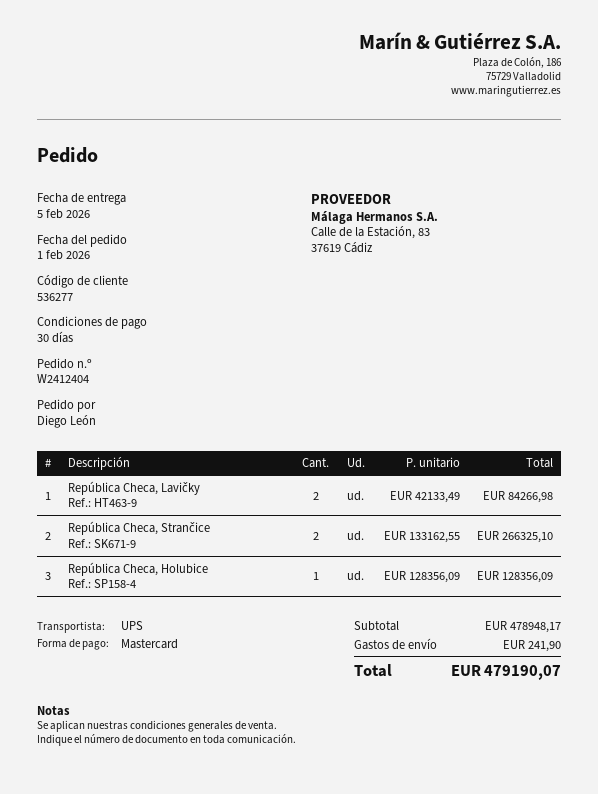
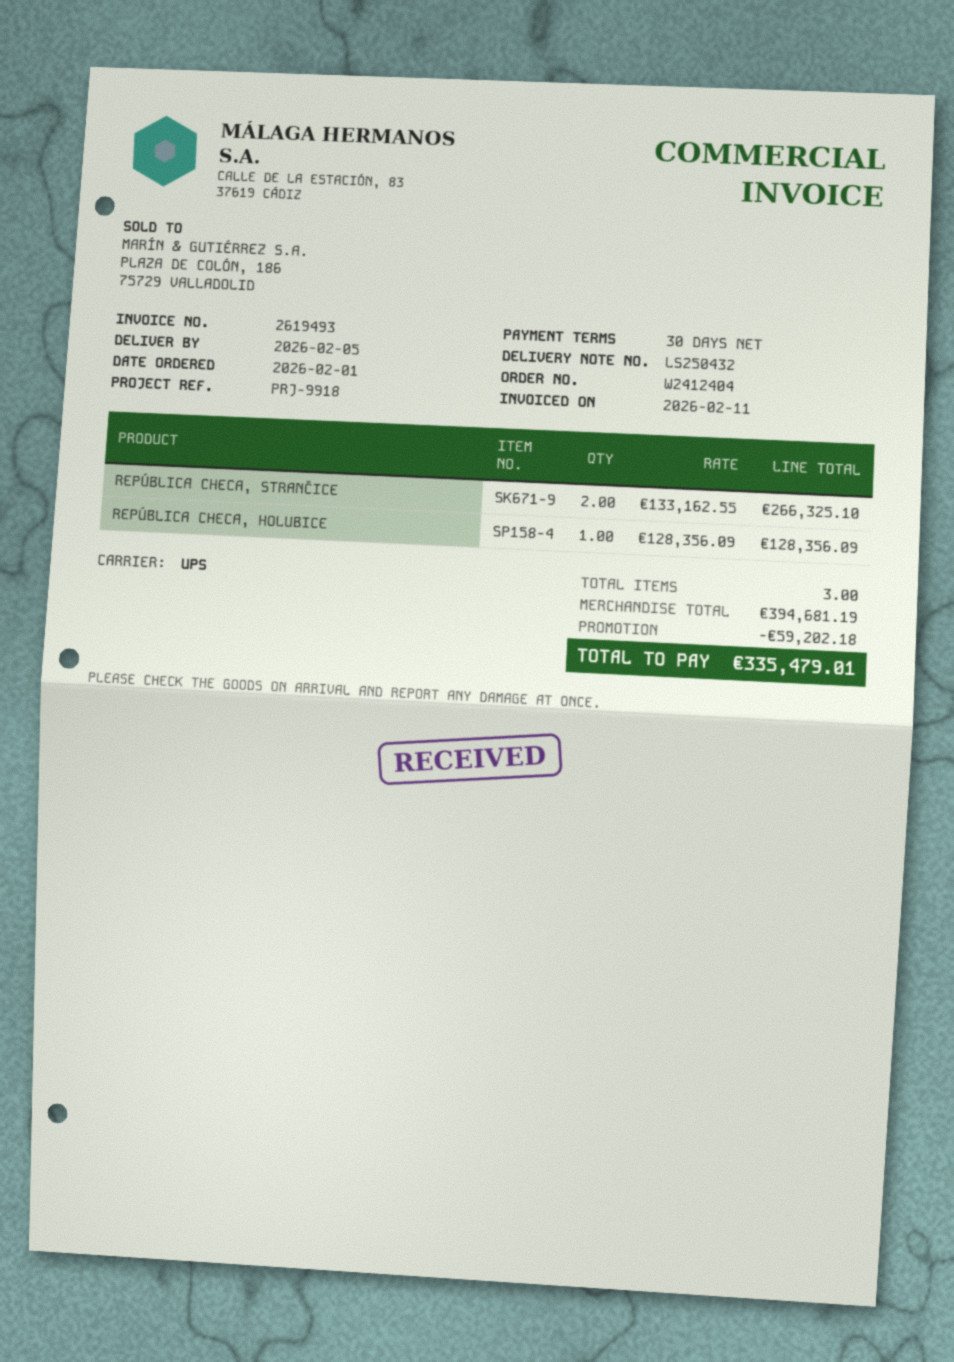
República Checa, Lavičky: 2 x 42133.49 = 84266.98 -> none
subtotal: 478948.17 -> 394681.19
discount: none -> 59202.18
shipping: 241.90 -> none
total: 479190.07 -> 335479.01

